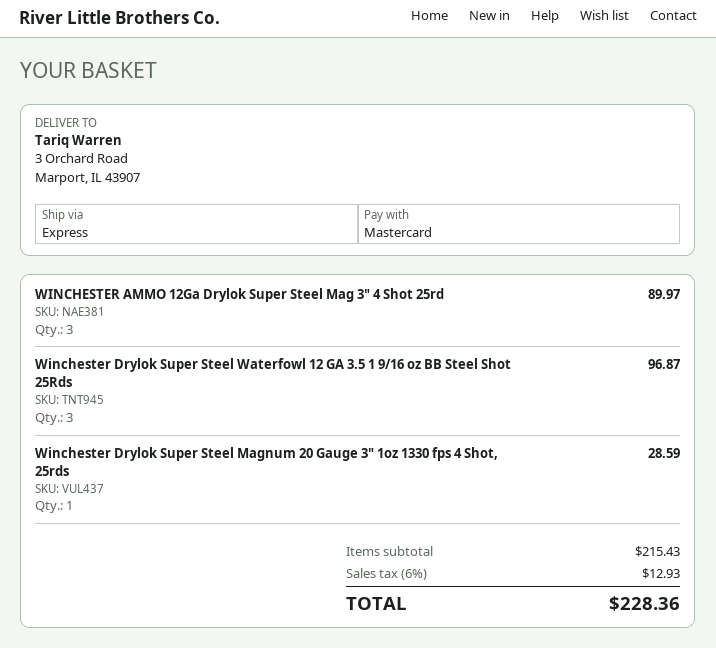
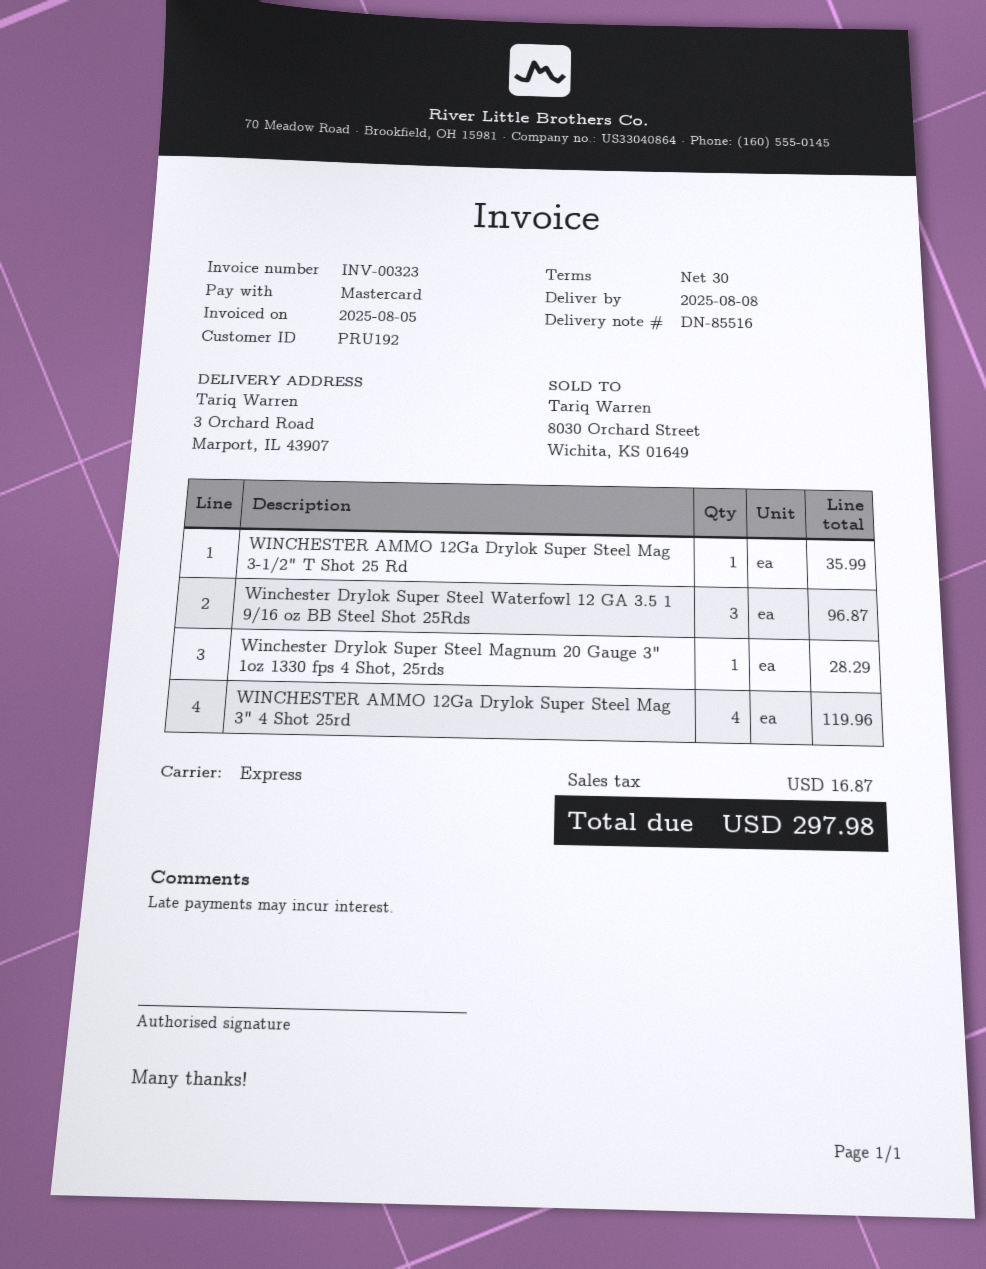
WINCHESTER AMMO 12Ga Drylok Super Steel Mag 3" 4 Shot 25rd: 3 for 89.97 -> 4 for 119.96
Winchester Drylok Super Steel Magnum 20 Gauge 3" 1oz 1330 fps 4 Shot, 25rds: 1 for 28.59 -> 1 for 28.29
WINCHESTER AMMO 12Ga Drylok Super Steel Mag 3-1/2" T Shot 25 Rd: none -> 1 for 35.99
tax: 12.93 -> 16.87
total: 228.36 -> 297.98

